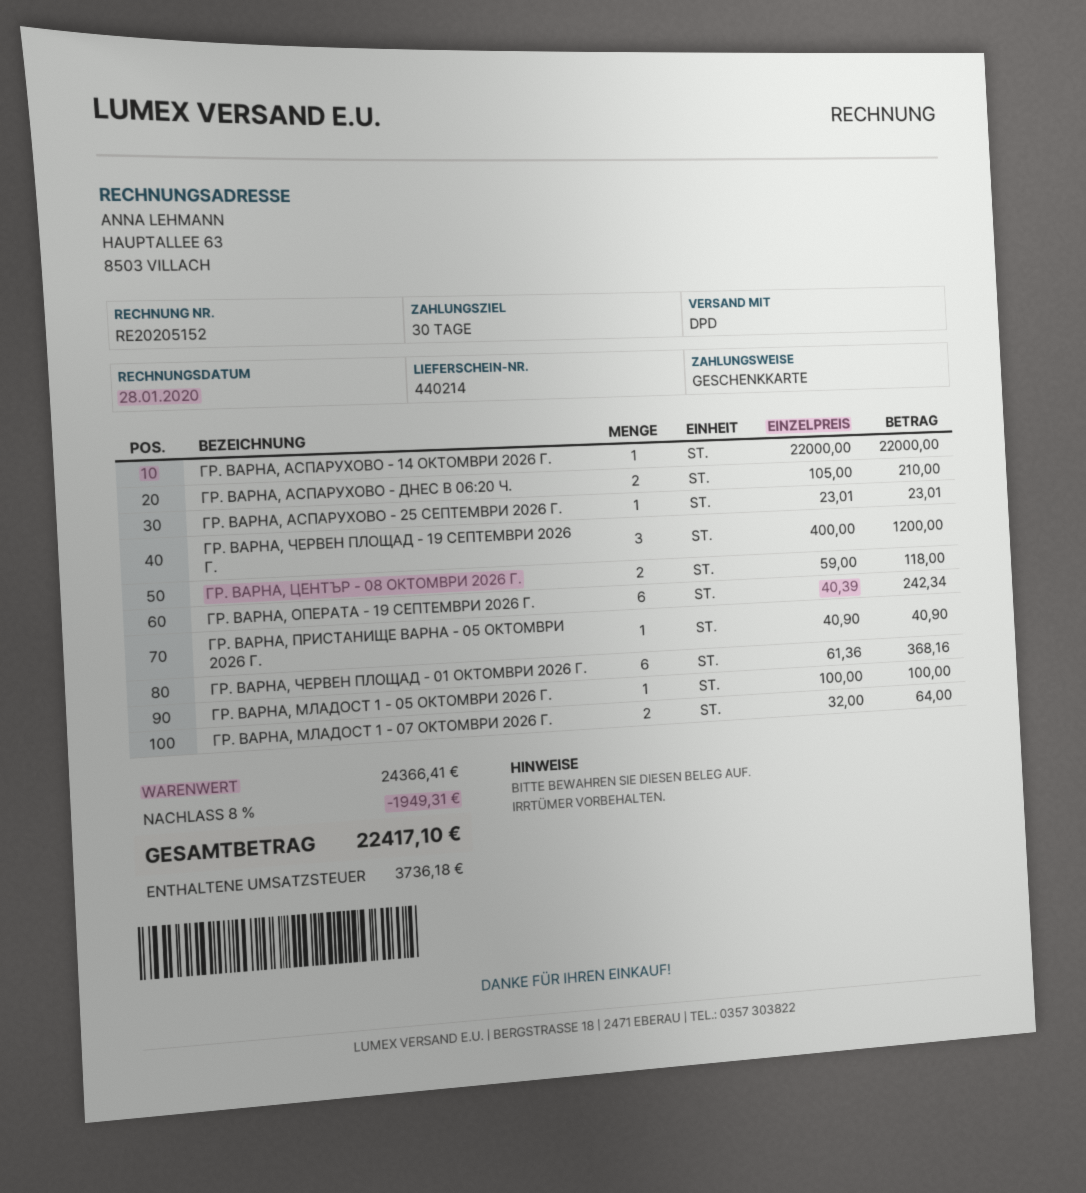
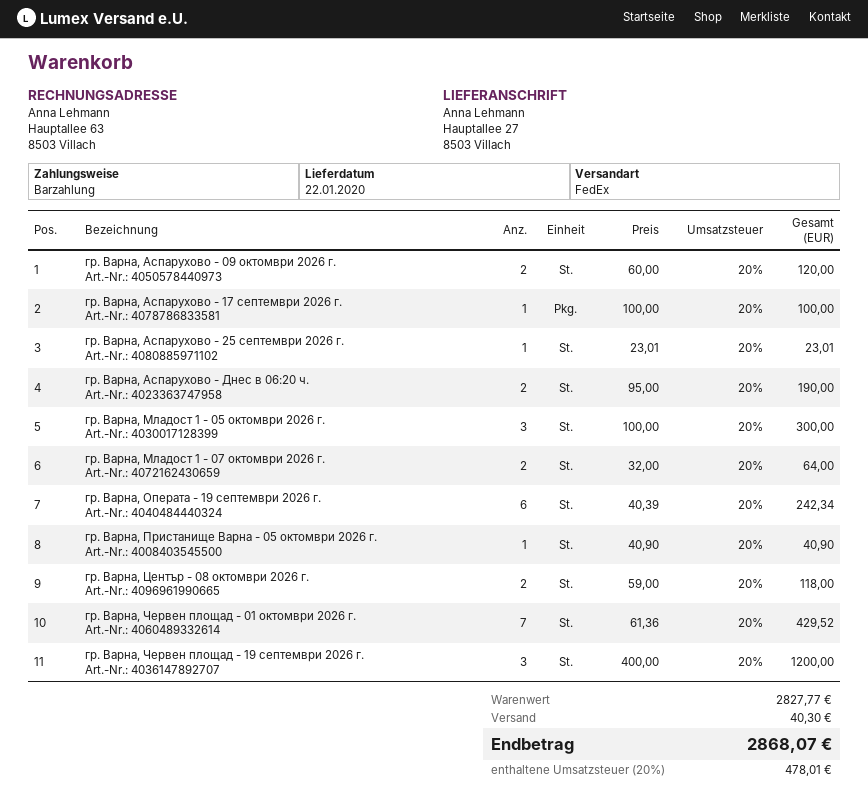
payment method: gift card -> cash
shipping method: DPD -> FedEx
ГР. ВАРНА, АСПАРУХОВО - 14 ОКТОМВРИ 2026 Г.: 1 x 22000.00 = 22000.00 -> none
ГР. ВАРНА, АСПАРУХОВО - ДНЕС В 06:20 Ч.: 2 x 105.00 = 210.00 -> 2 x 95.00 = 190.00
ГР. ВАРНА, ЧЕРВЕН ПЛОЩАД - 01 ОКТОМВРИ 2026 Г.: 6 x 61.36 = 368.16 -> 7 x 61.36 = 429.52
ГР. ВАРНА, МЛАДОСТ 1 - 05 ОКТОМВРИ 2026 Г.: 1 x 100.00 = 100.00 -> 3 x 100.00 = 300.00
гр. Варна, Аспарухово - 09 октомври 2026 г.: none -> 2 x 60.00 = 120.00
гр. Варна, Аспарухово - 17 септември 2026 г.: none -> 1 x 100.00 = 100.00
subtotal: 24366.41 -> 2827.77
discount: 8% = 1949.31 -> none
shipping: none -> 40.30
tax: 3736.18 -> 478.01
total: 22417.10 -> 2868.07

